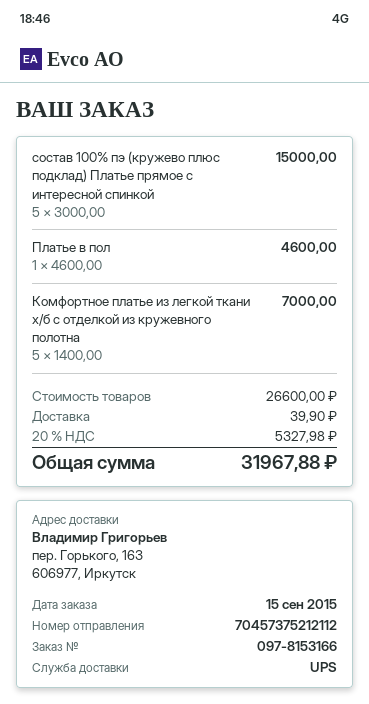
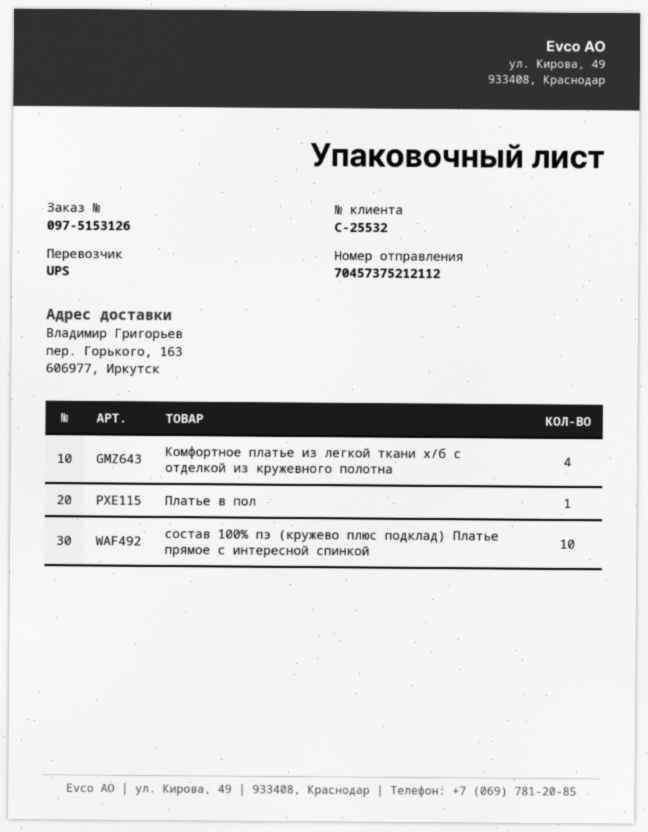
order number: 097-8153166 -> 097-5153126
состав 100% пэ (кружево плюс подклад) Платье прямое с интересной спинкой: 5 -> 10
Комфортное платье из легкой ткани х/б с отделкой из кружевного полотна: 5 -> 4

